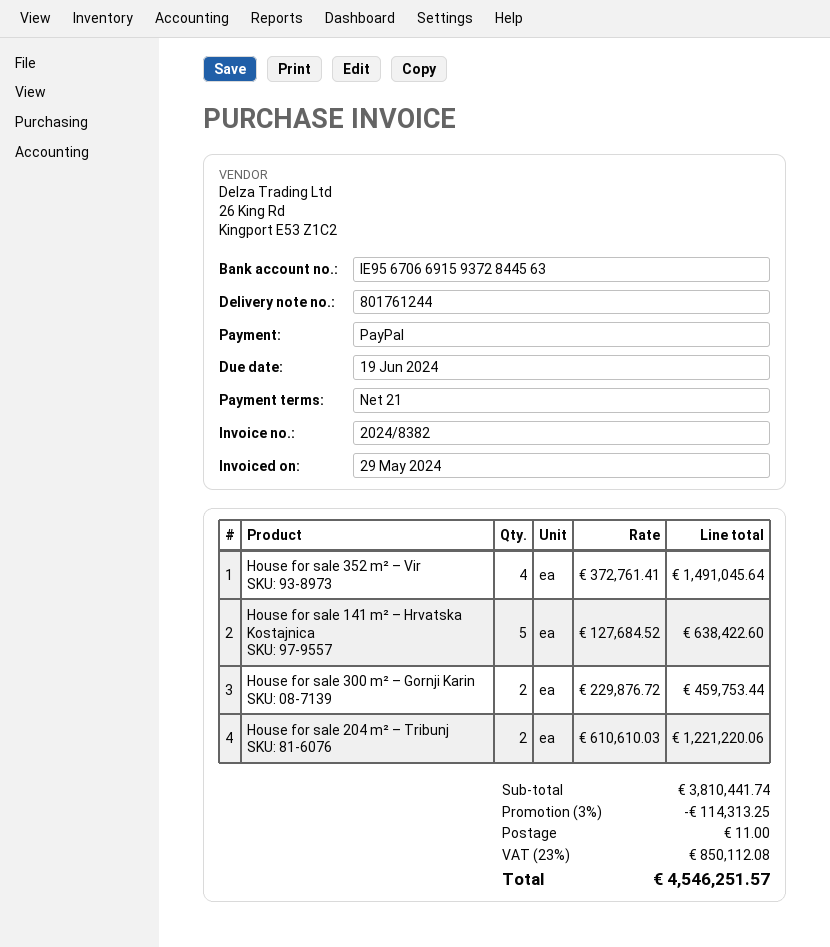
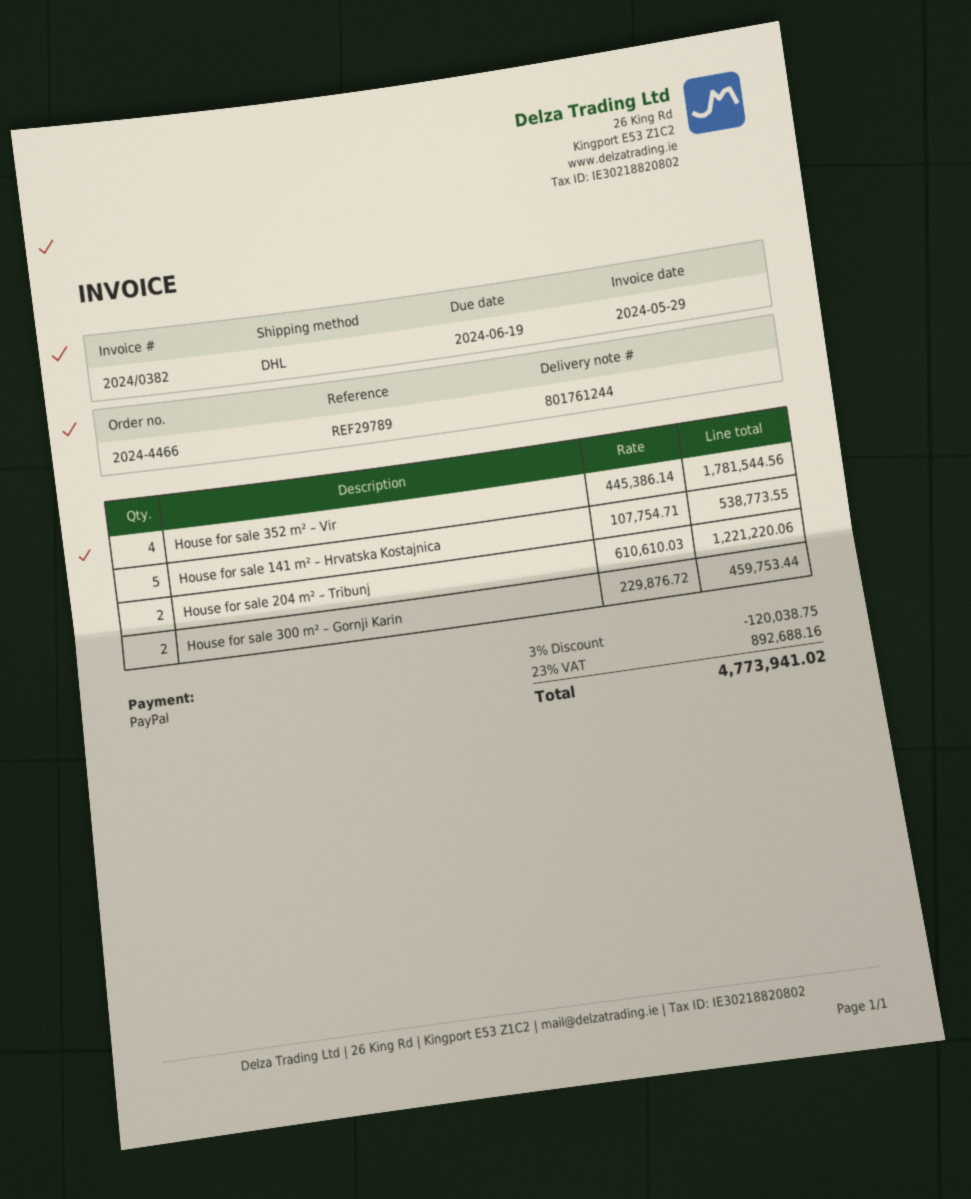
invoice number: 2024/8382 -> 2024/0382
House for sale 352 m² – Vir: 4 x 372761.41 = 1491045.64 -> 4 x 445386.14 = 1781544.56
House for sale 141 m² – Hrvatska Kostajnica: 5 x 127684.52 = 638422.60 -> 5 x 107754.71 = 538773.55
discount: 3% = 114313.25 -> 3% = 120038.75
shipping: 11.00 -> none
tax: 23% = 850112.08 -> 23% = 892688.16
total: 4546251.57 -> 4773941.02

